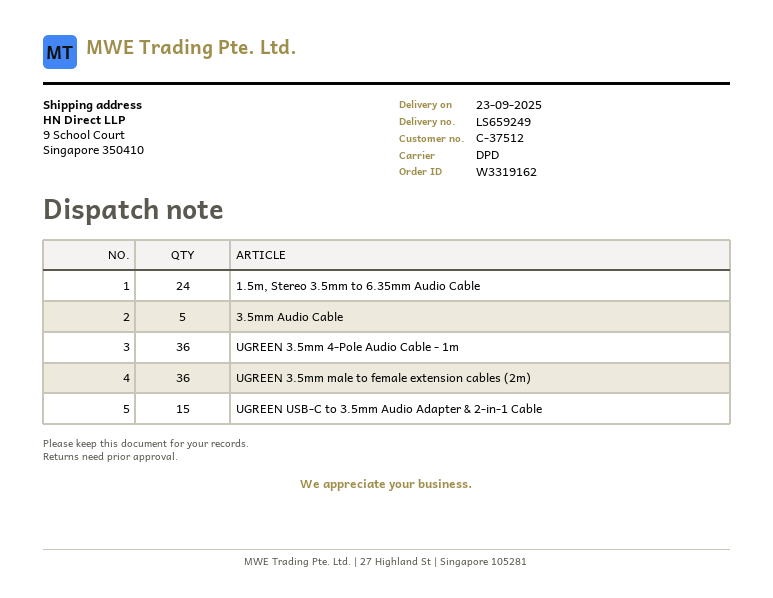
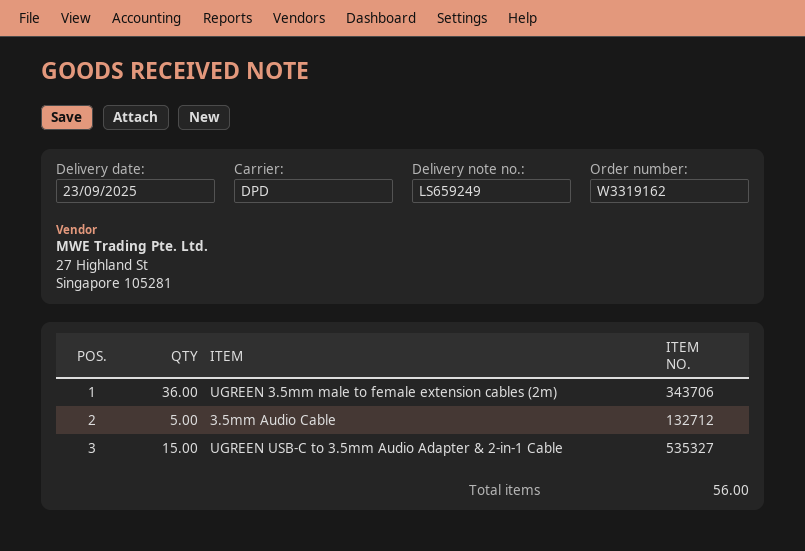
1.5m, Stereo 3.5mm to 6.35mm Audio Cable: 24 -> none
UGREEN 3.5mm 4-Pole Audio Cable - 1m: 36 -> none

